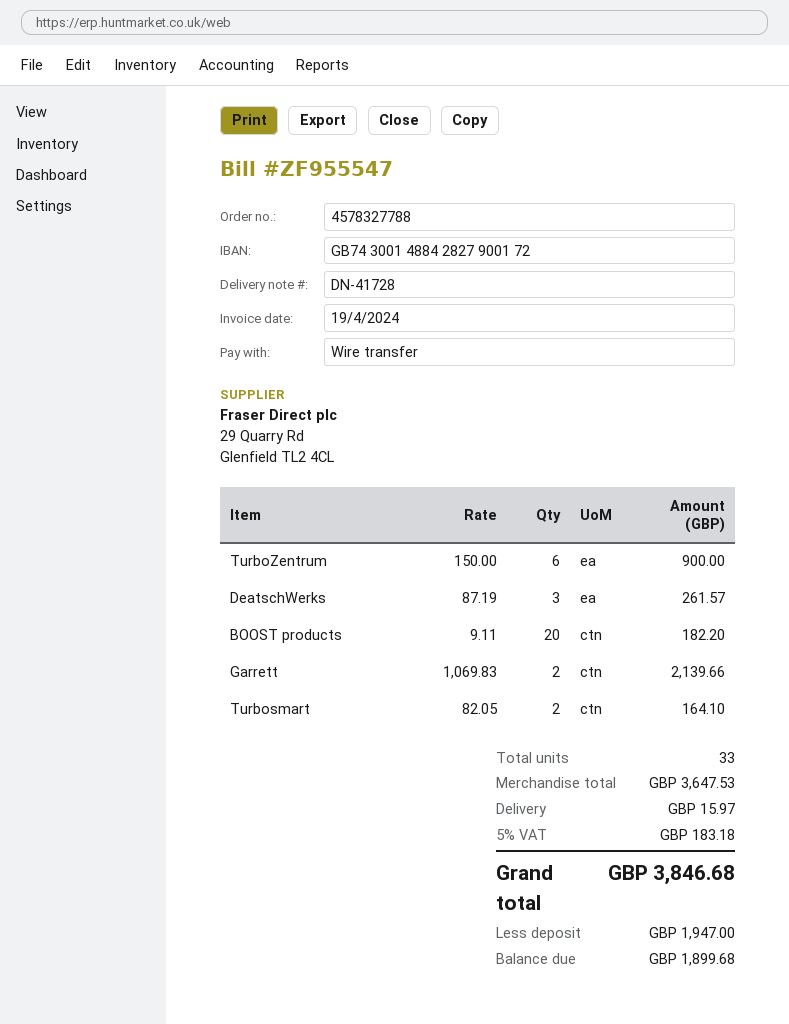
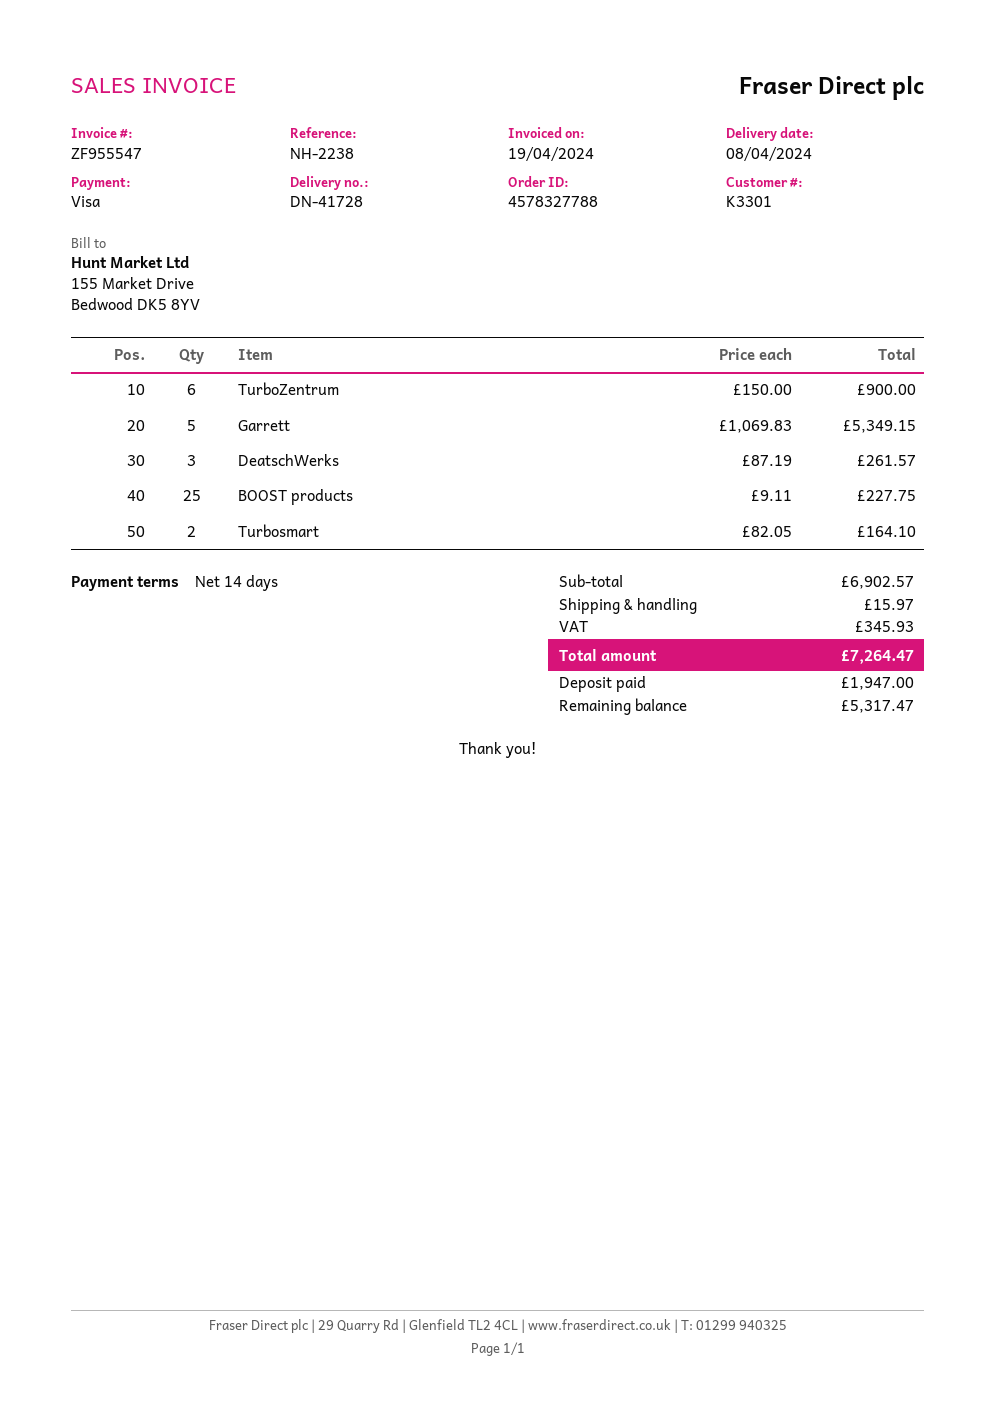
payment method: bank transfer -> Visa
BOOST products: 20 x 9.11 = 182.20 -> 25 x 9.11 = 227.75
Garrett: 2 x 1069.83 = 2139.66 -> 5 x 1069.83 = 5349.15
subtotal: 3647.53 -> 6902.57
tax: 183.18 -> 345.93
total: 3846.68 -> 7264.47
balance: 1899.68 -> 5317.47

